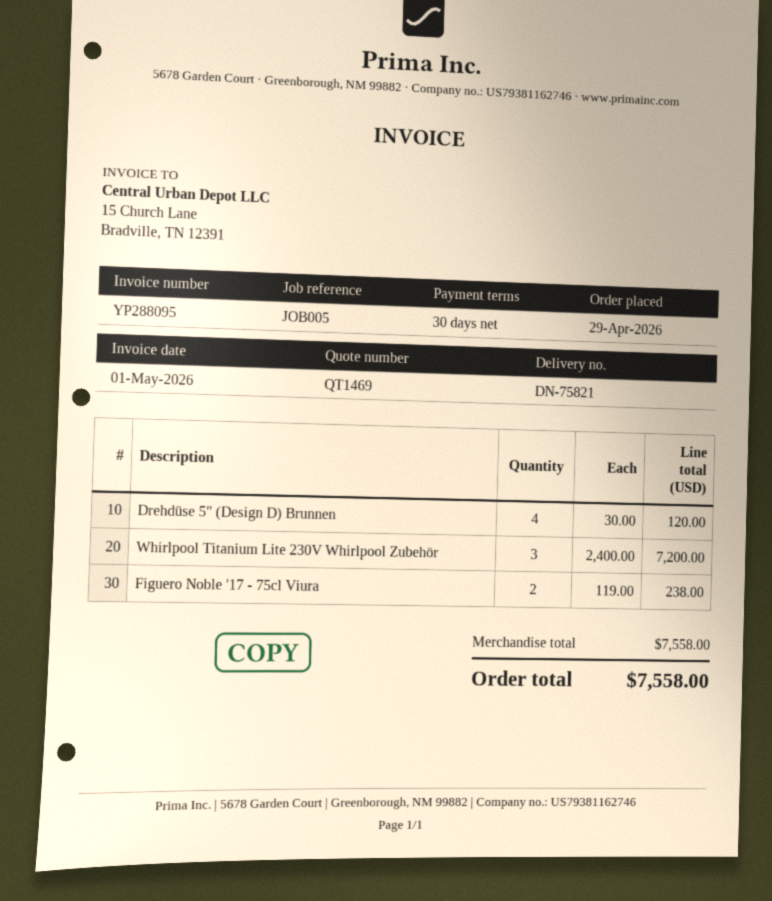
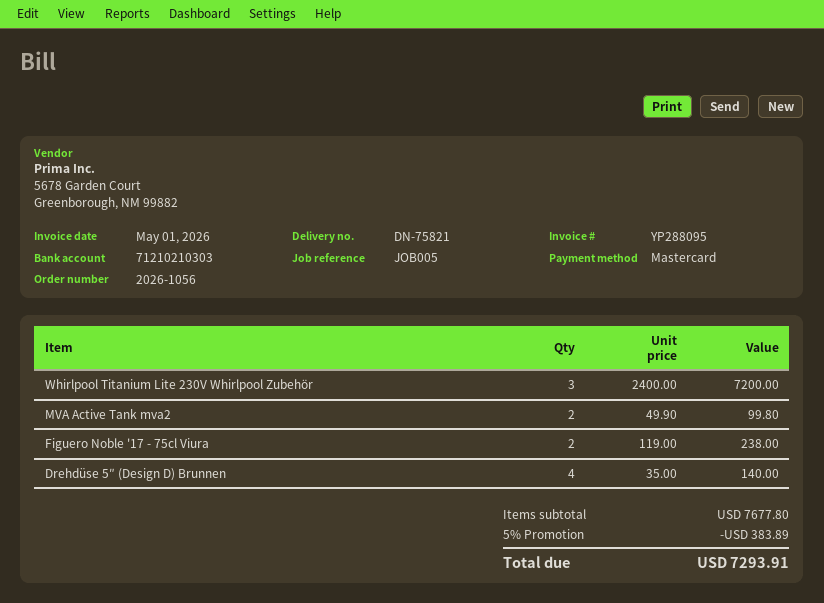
Drehdüse 5″ (Design D) Brunnen: 4 x 30.00 = 120.00 -> 4 x 35.00 = 140.00
MVA Active Tank mva2: none -> 2 x 49.90 = 99.80
subtotal: 7558.00 -> 7677.80
discount: none -> 5% = 383.89
total: 7558.00 -> 7293.91

